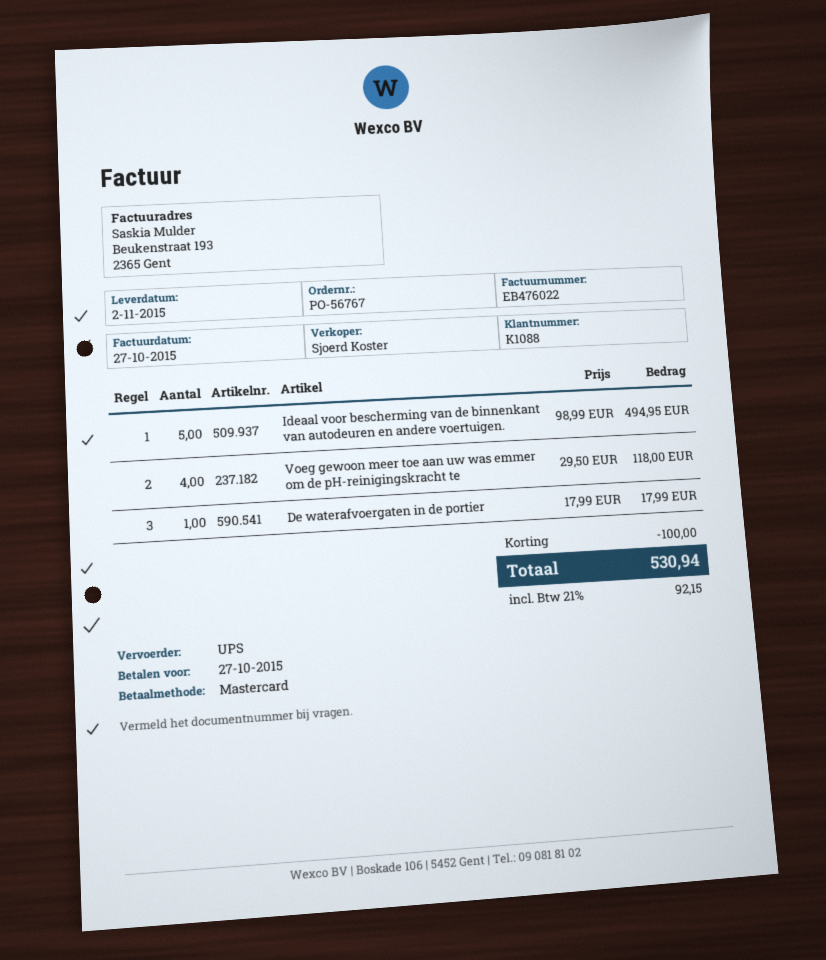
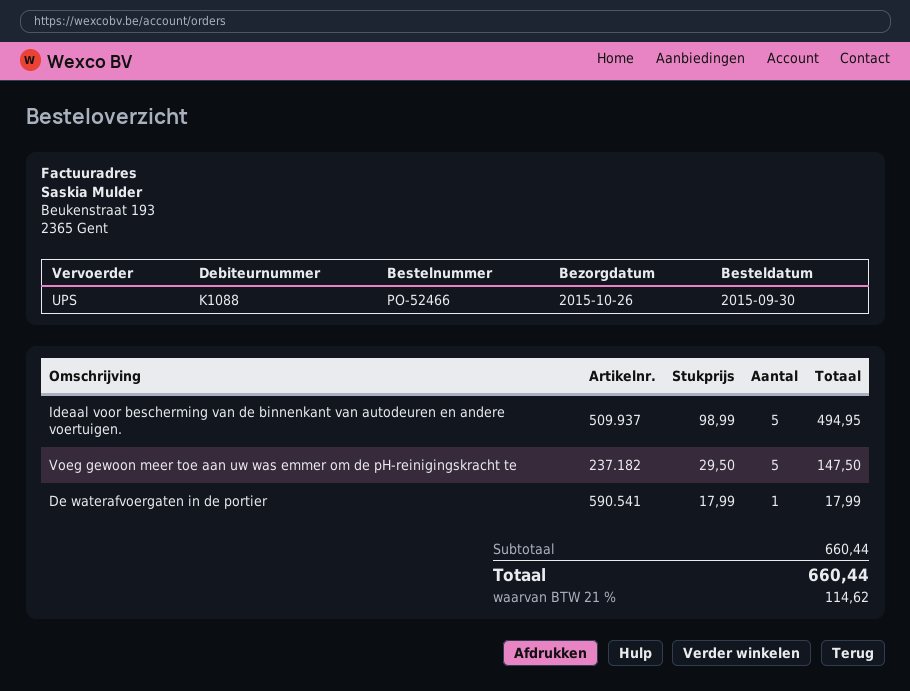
order number: PO-56767 -> PO-52466
delivery date: 2015-11-02 -> 2015-10-26
Voeg gewoon meer toe aan uw was emmer om de pH-reinigingskracht te: 4 x 29.50 = 118.00 -> 5 x 29.50 = 147.50
discount: 100.00 -> none
tax: 21% = 92.15 -> 21% = 114.62
total: 530.94 -> 660.44

